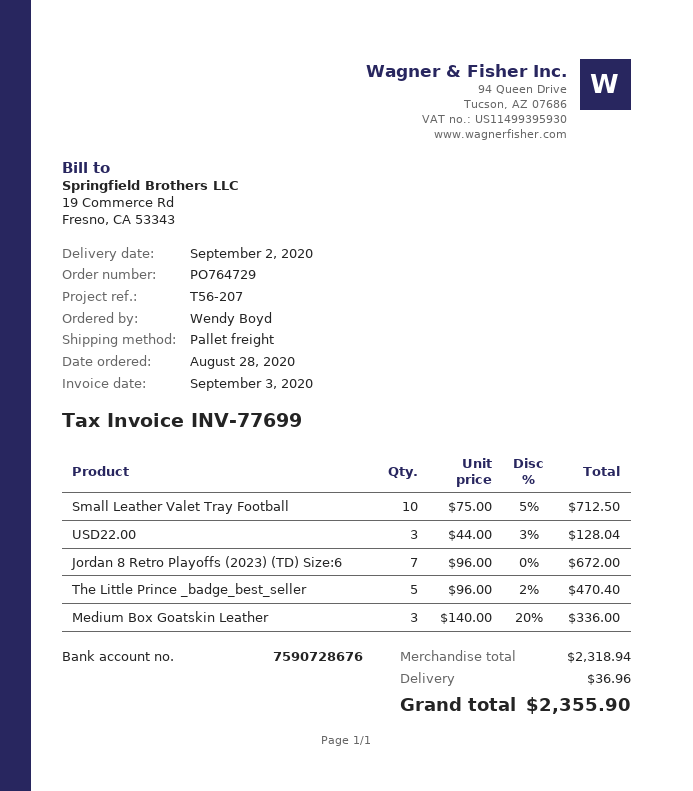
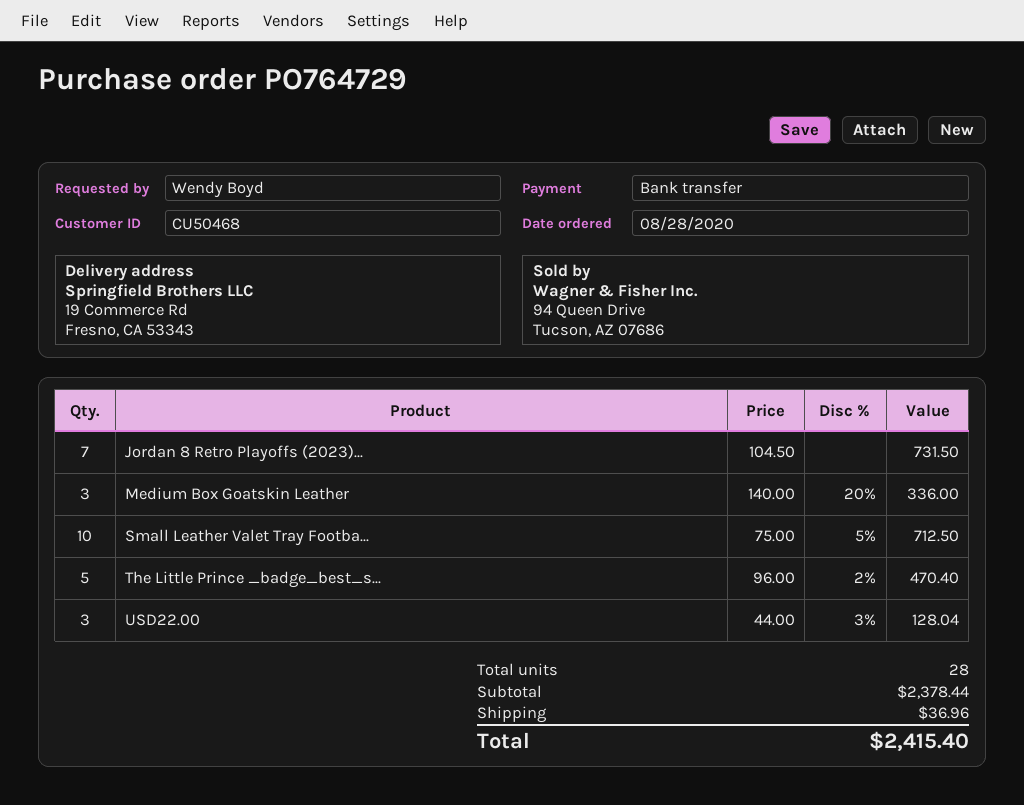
Jordan 8 Retro Playoffs (2023) (TD) Size:6: 7 x 96.00 = 672.00 -> 7 x 104.50 = 731.50
subtotal: 2318.94 -> 2378.44
total: 2355.90 -> 2415.40

